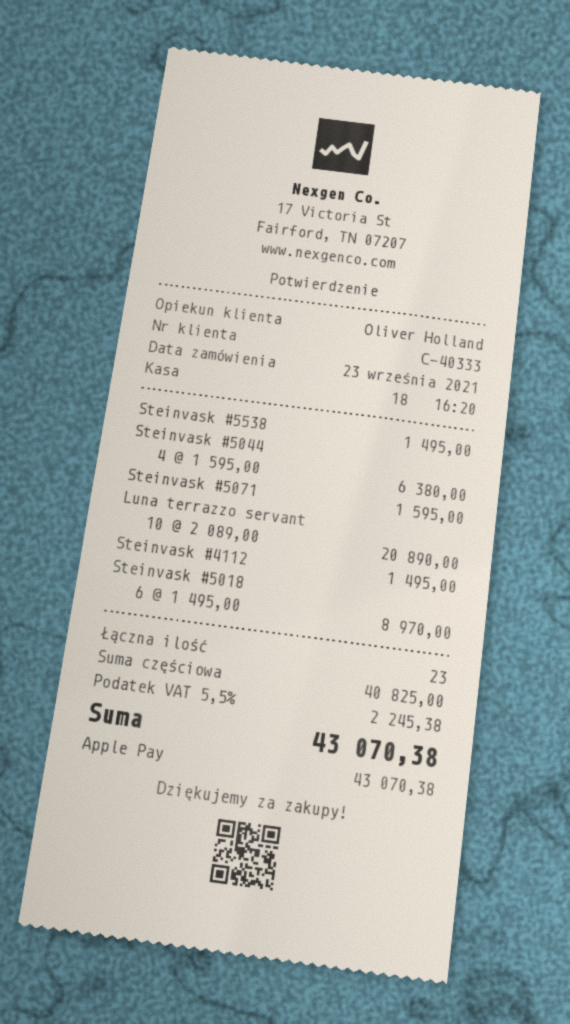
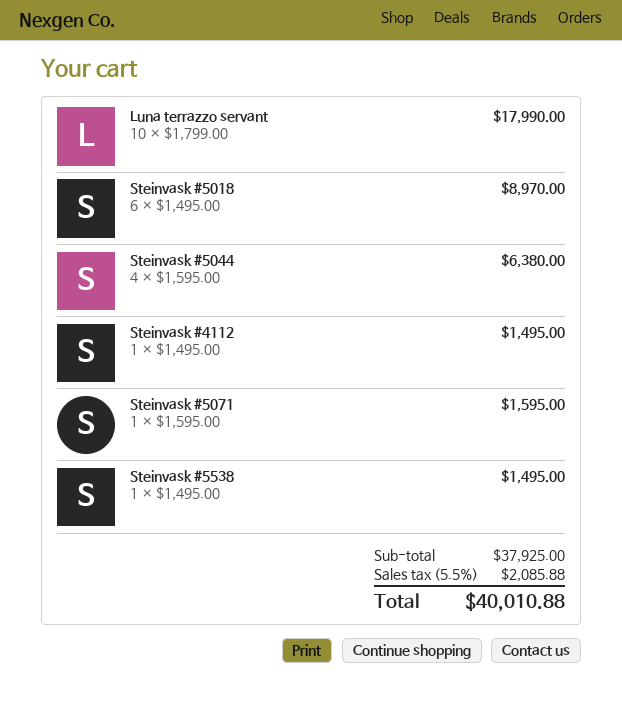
Luna terrazzo servant: 10 x 2089.00 = 20890.00 -> 10 x 1799.00 = 17990.00
subtotal: 40825.00 -> 37925.00
tax: 5.5% = 2245.38 -> 5.5% = 2085.88
total: 43070.38 -> 40010.88

